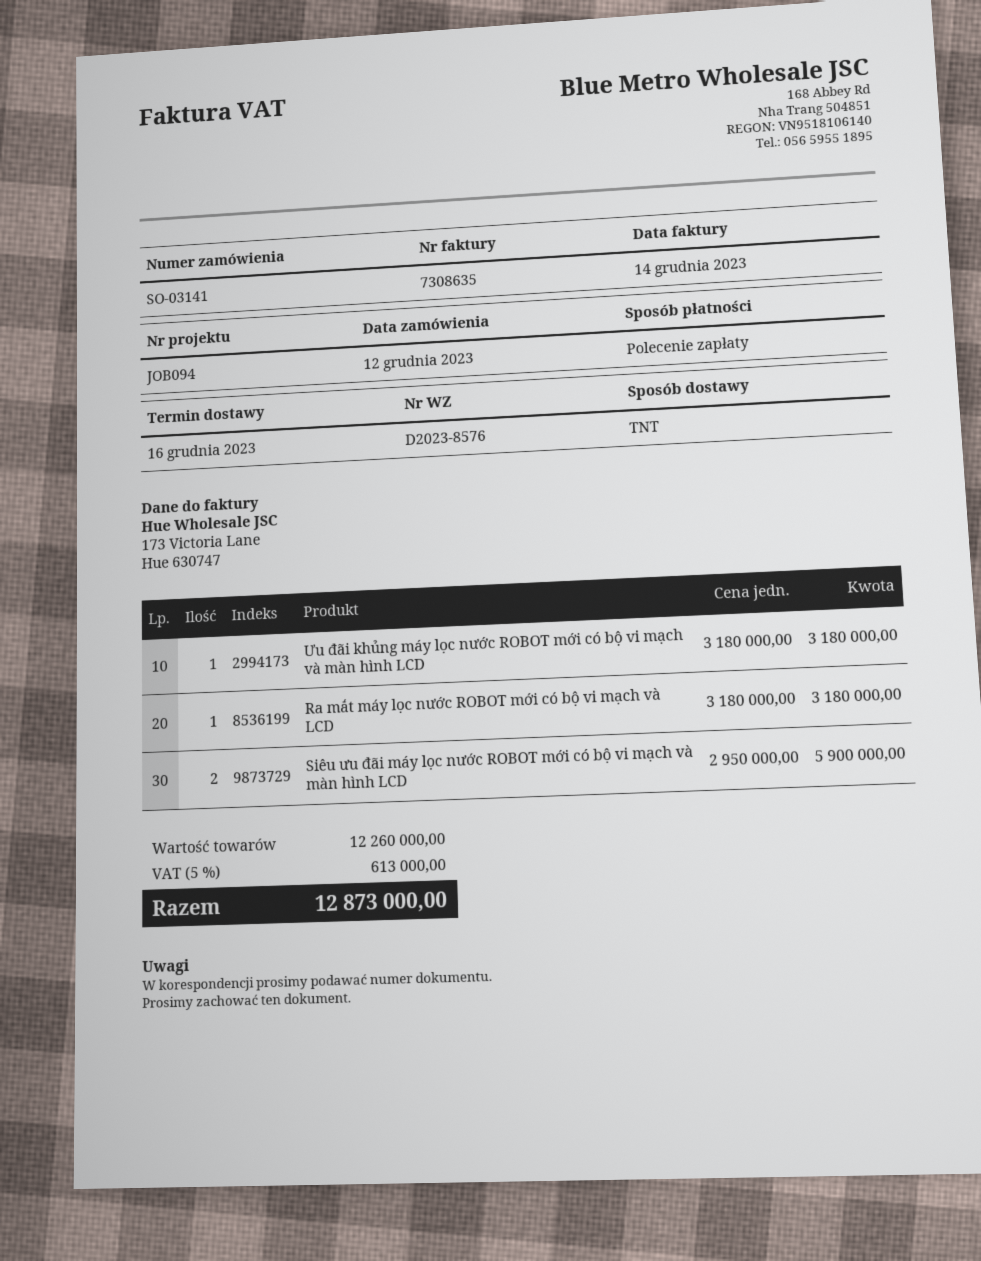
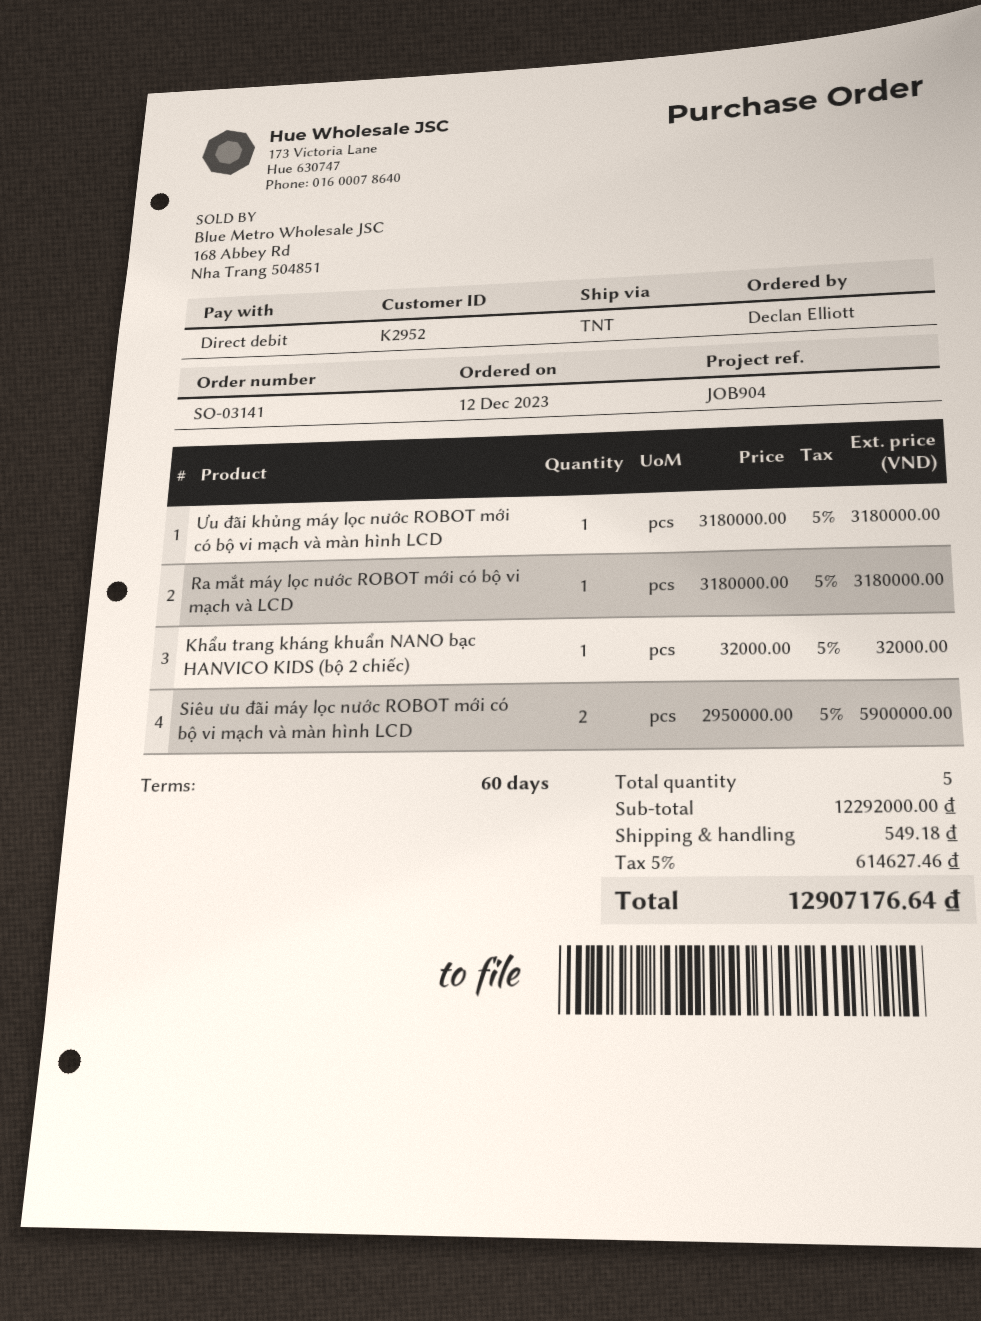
reference: JOB094 -> JOB904
Khẩu trang kháng khuẩn NANO bạc HANVICO KIDS (bộ 2 chiếc): none -> 1 x 32000.00 = 32000.00
subtotal: 12260000.00 -> 12292000.00
shipping: none -> 549.18
tax: 5% = 613000.00 -> 5% = 614627.46
total: 12873000.00 -> 12907176.64

